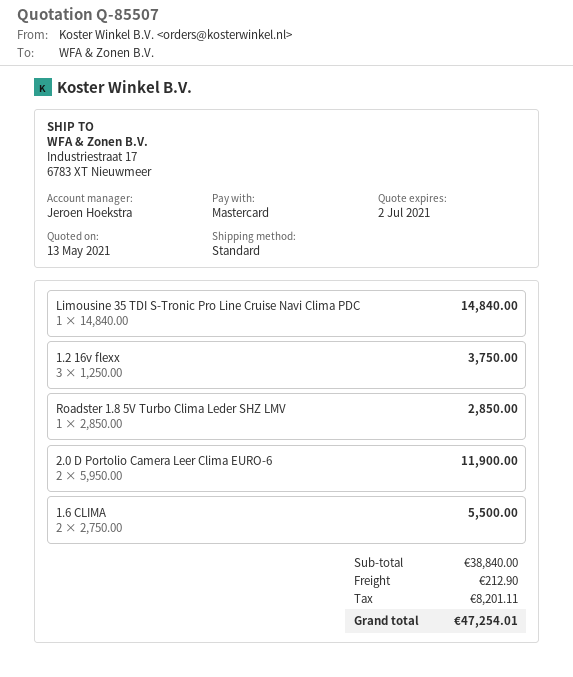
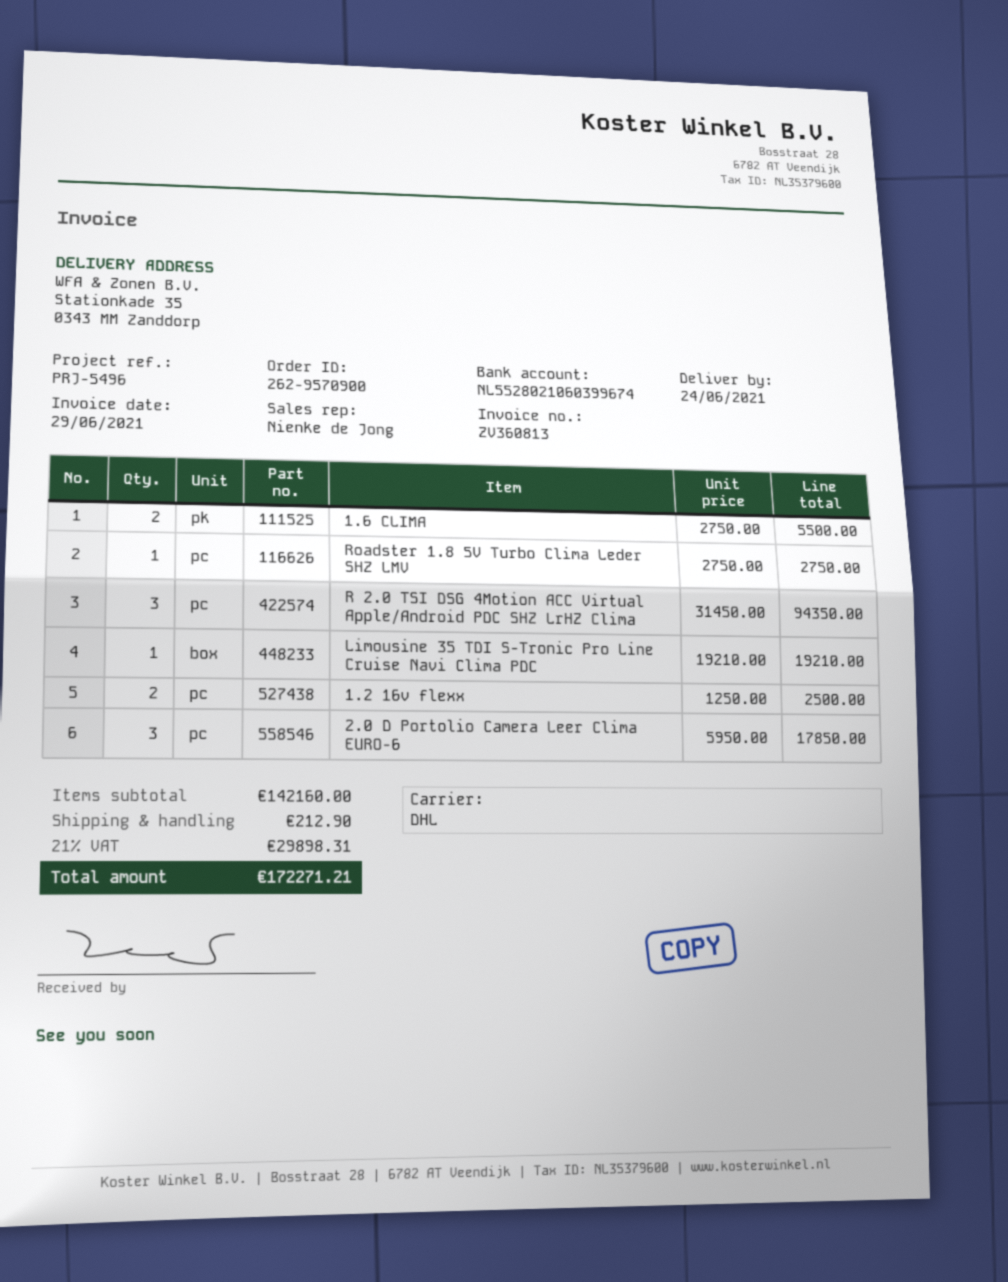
sales rep: Jeroen Hoekstra -> Nienke de Jong
shipping method: standard -> DHL
ship to: Industriestraat 17, 6783 XT Nieuwmeer -> Stationkade 35, 0343 MM Zanddorp
Limousine 35 TDI S-Tronic Pro Line Cruise Navi Clima PDC: 1 x 14840.00 = 14840.00 -> 1 x 19210.00 = 19210.00
1.2 16v flexx: 3 x 1250.00 = 3750.00 -> 2 x 1250.00 = 2500.00
Roadster 1.8 5V Turbo Clima Leder SHZ LMV: 1 x 2850.00 = 2850.00 -> 1 x 2750.00 = 2750.00
2.0 D Portolio Camera Leer Clima EURO-6: 2 x 5950.00 = 11900.00 -> 3 x 5950.00 = 17850.00
R 2.0 TSI DSG 4Motion ACC Virtual Apple/Android PDC SHZ LrHZ Clima: none -> 3 x 31450.00 = 94350.00
subtotal: 38840.00 -> 142160.00
tax: 8201.11 -> 29898.31
total: 47254.01 -> 172271.21

